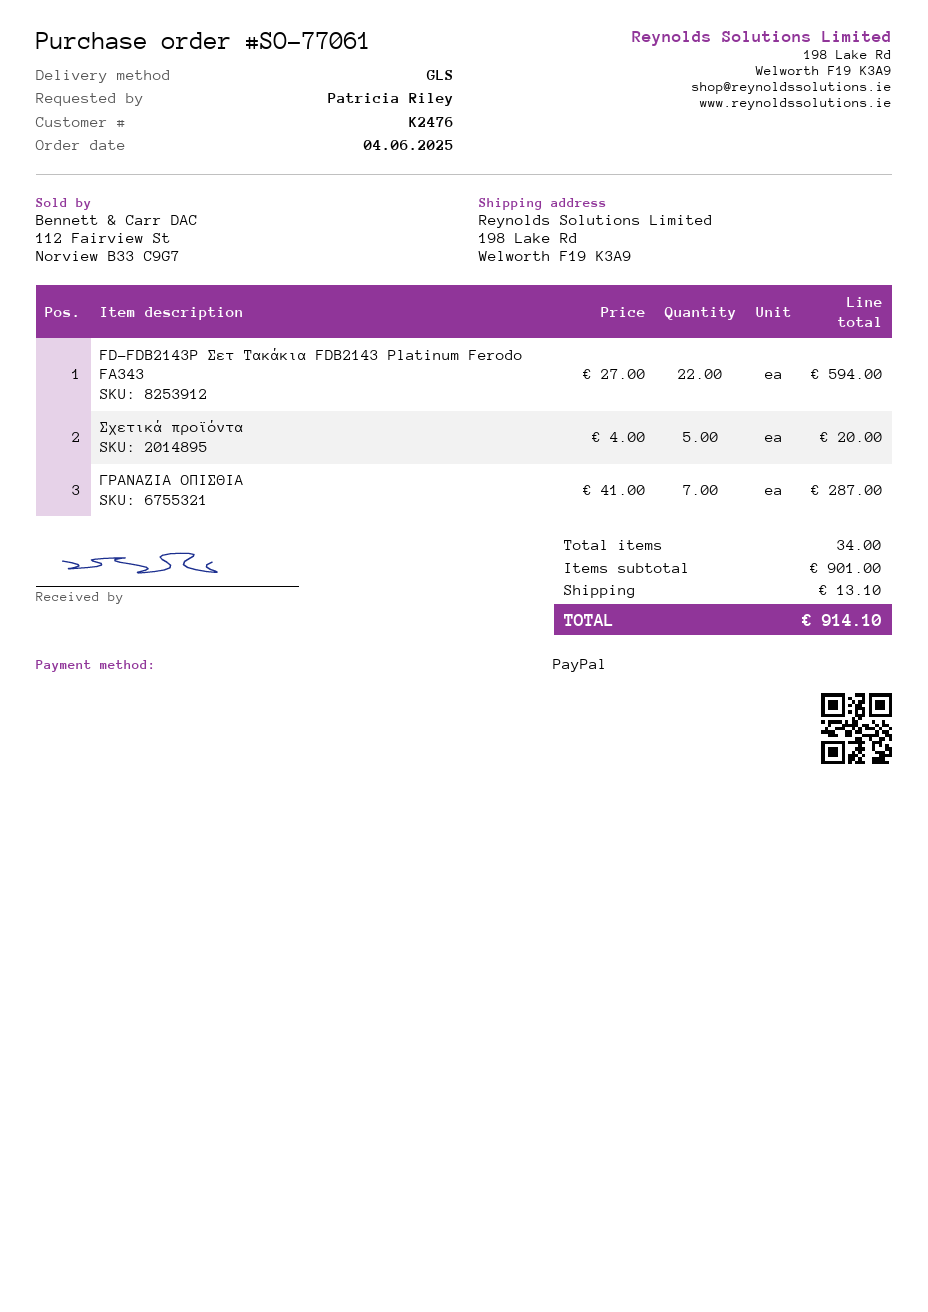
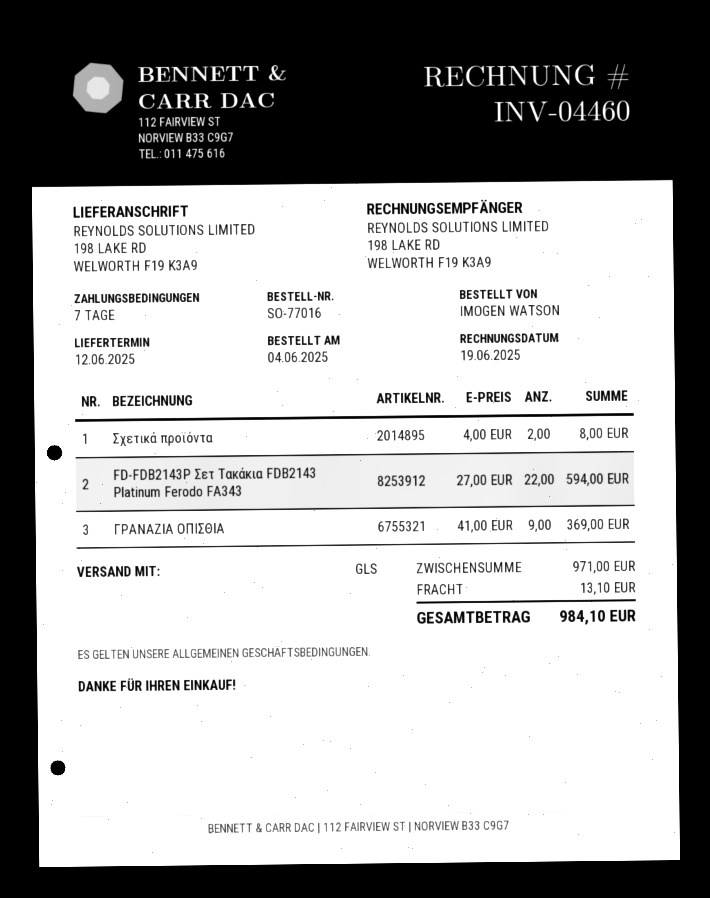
order number: SO-77061 -> SO-77016
ordered by: Patricia Riley -> IMOGEN WATSON
Σχετικά προϊόντα: 5 x 4.00 = 20.00 -> 2 x 4.00 = 8.00
ΓΡΑΝΑΖΙΑ ΟΠΙΣΘΙΑ: 7 x 41.00 = 287.00 -> 9 x 41.00 = 369.00
subtotal: 901.00 -> 971.00
total: 914.10 -> 984.10

